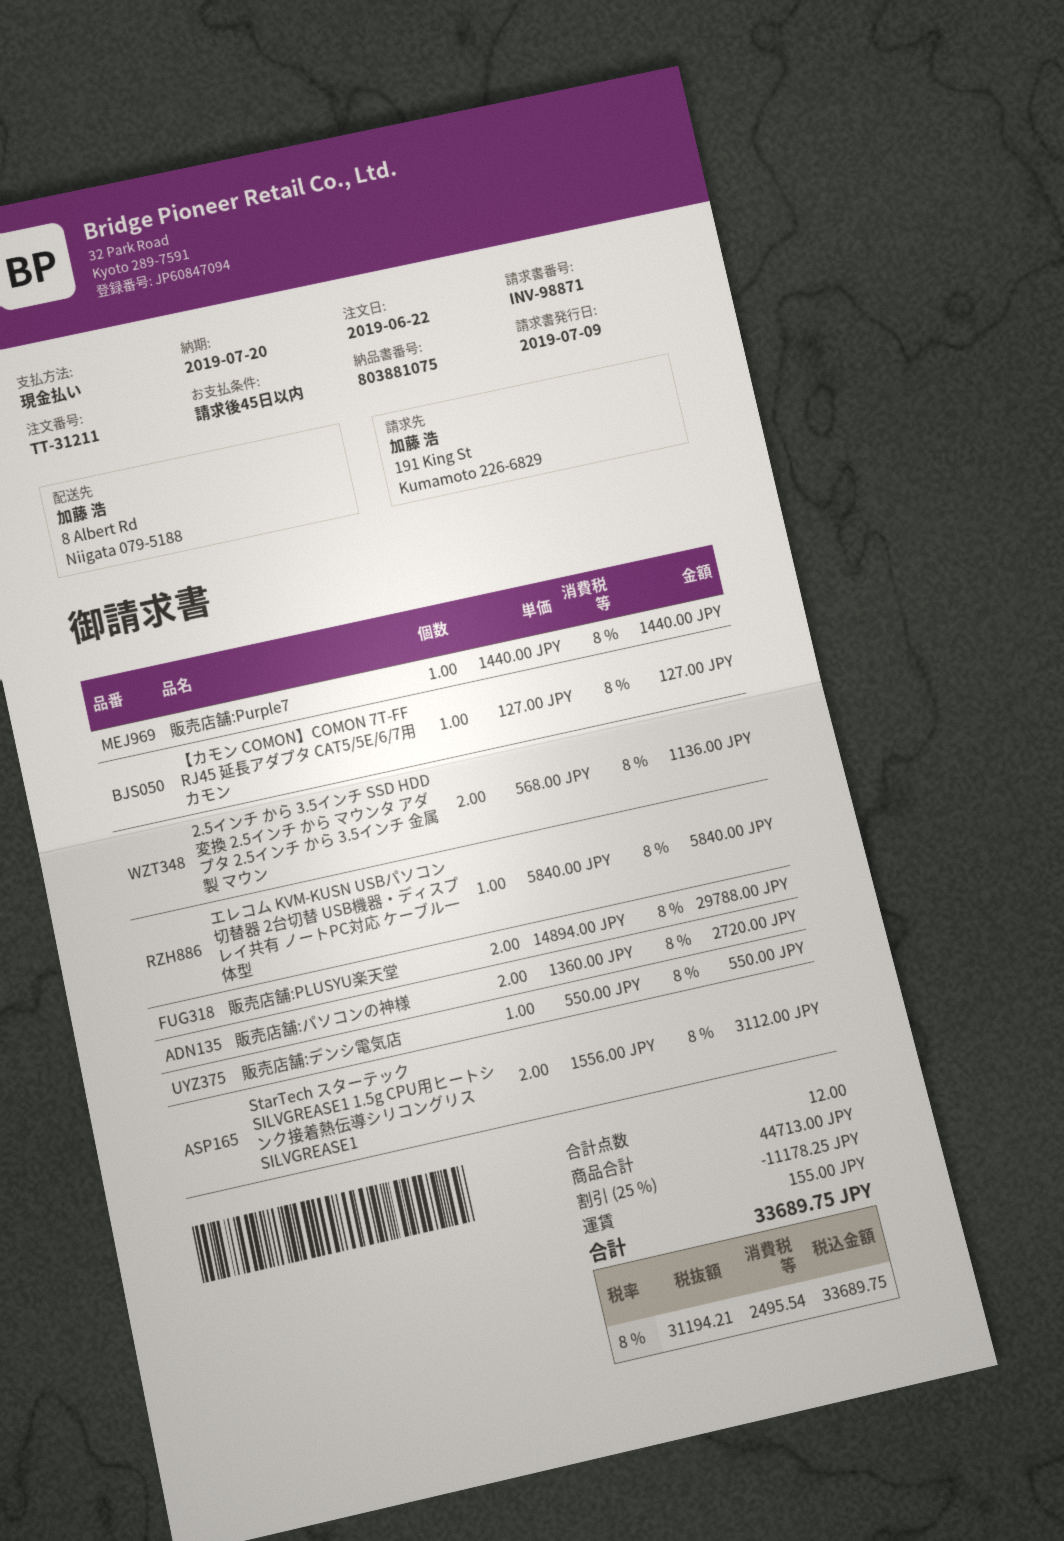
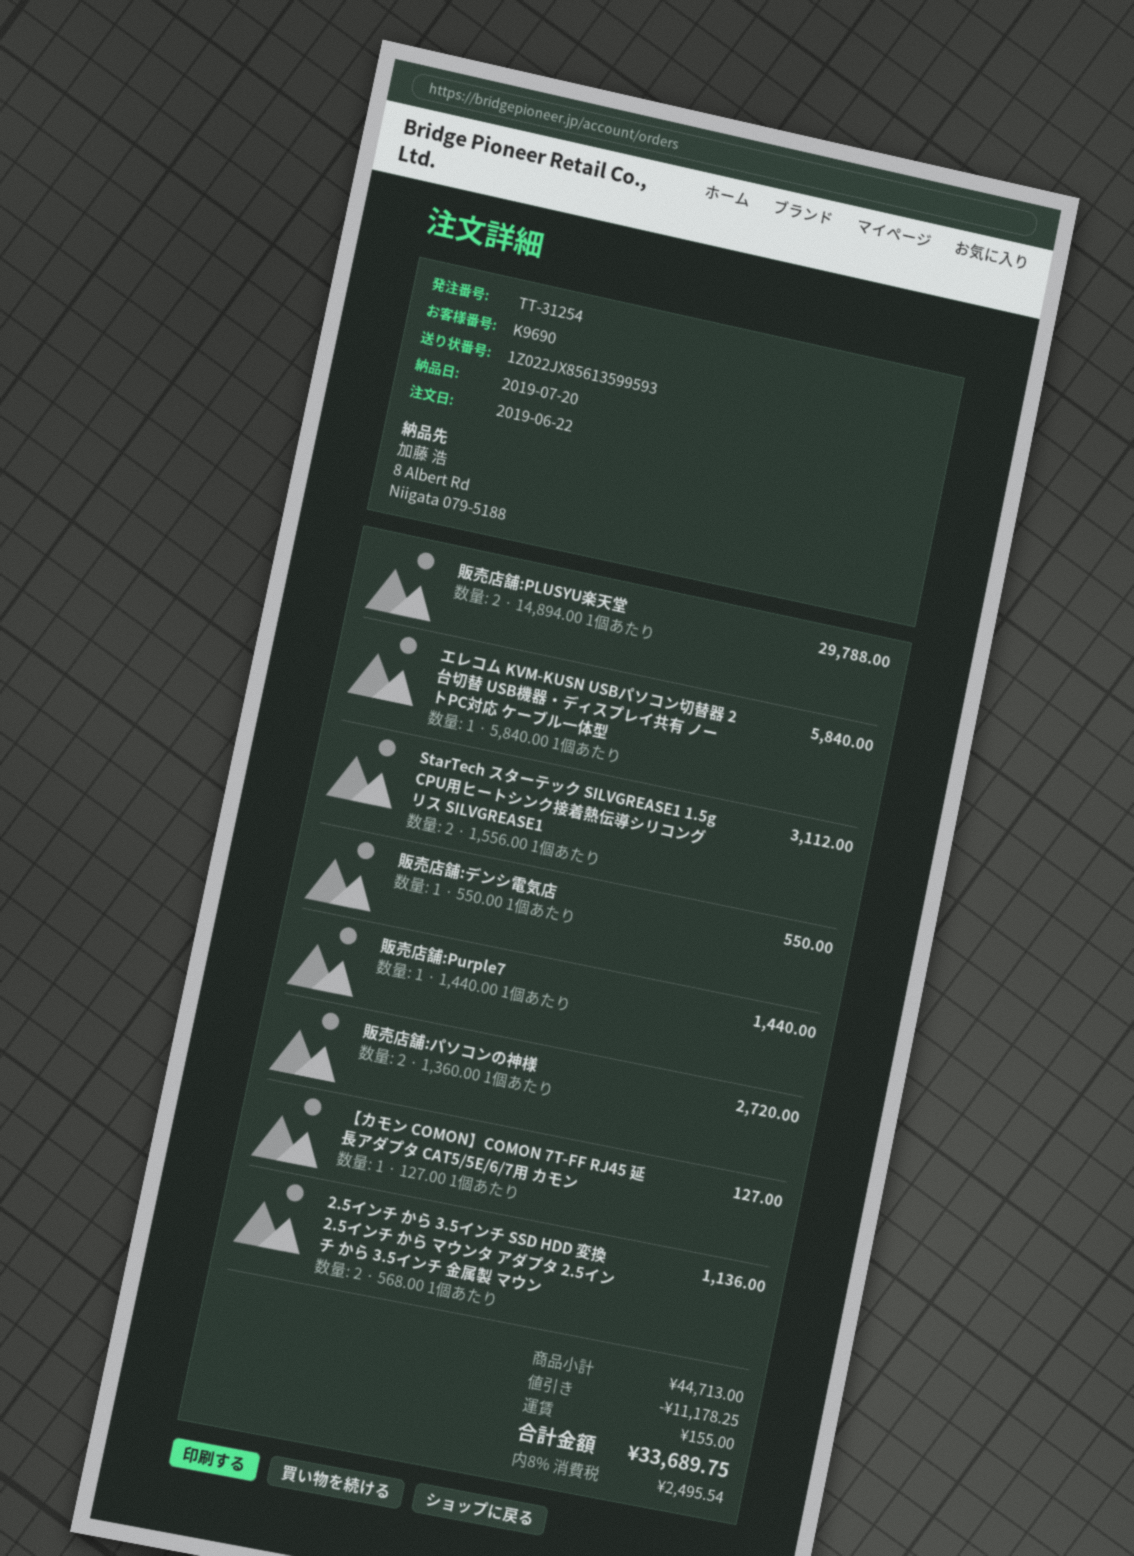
order number: TT-31211 -> TT-31254

